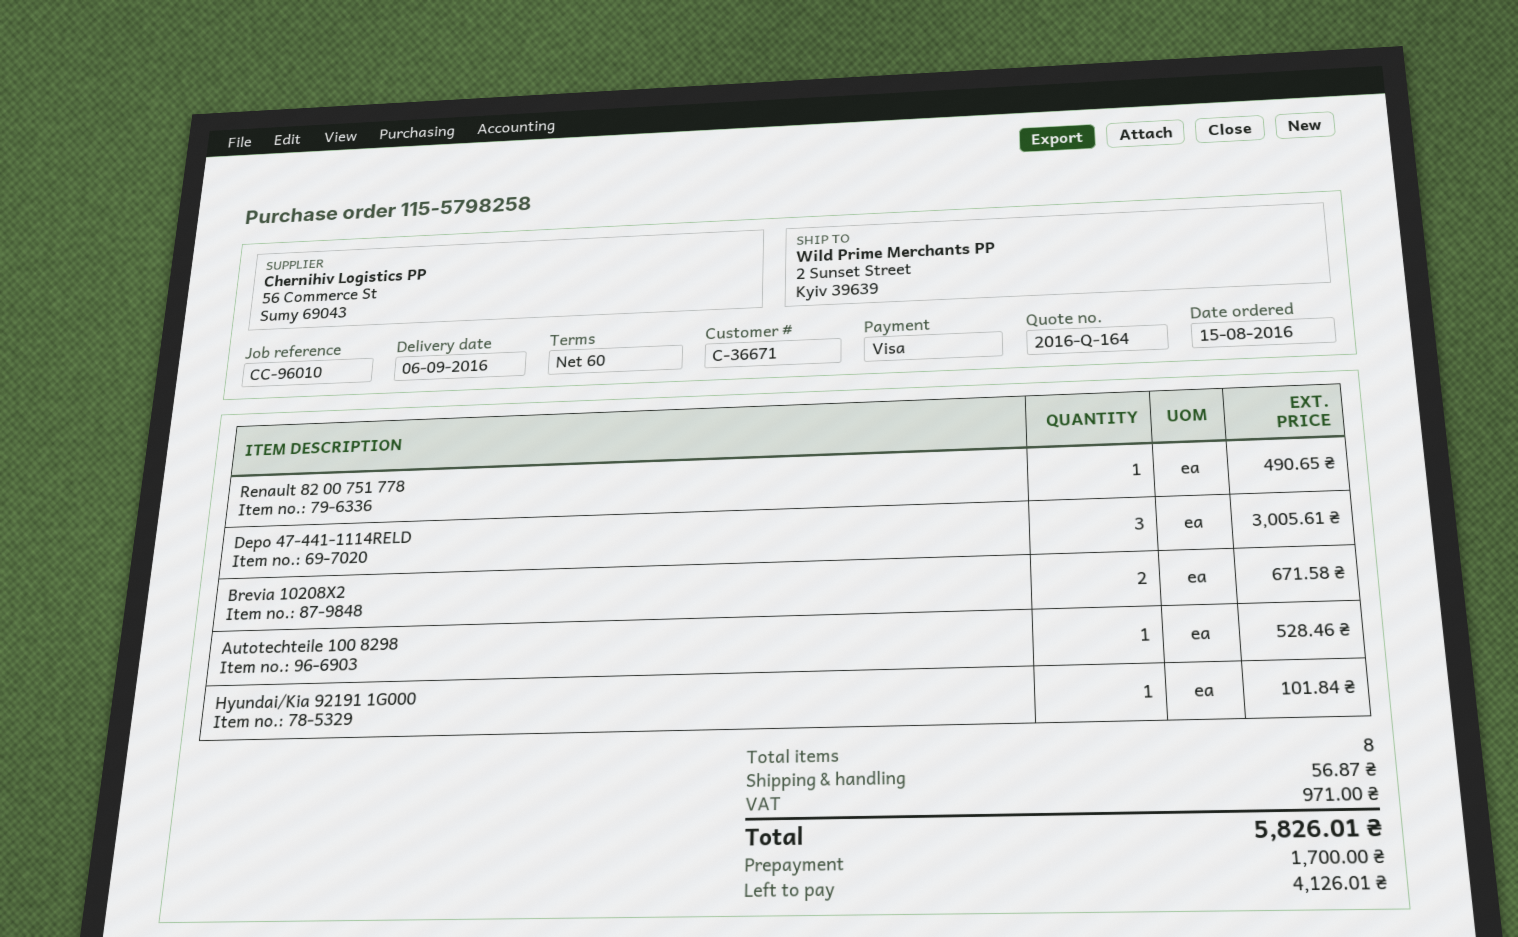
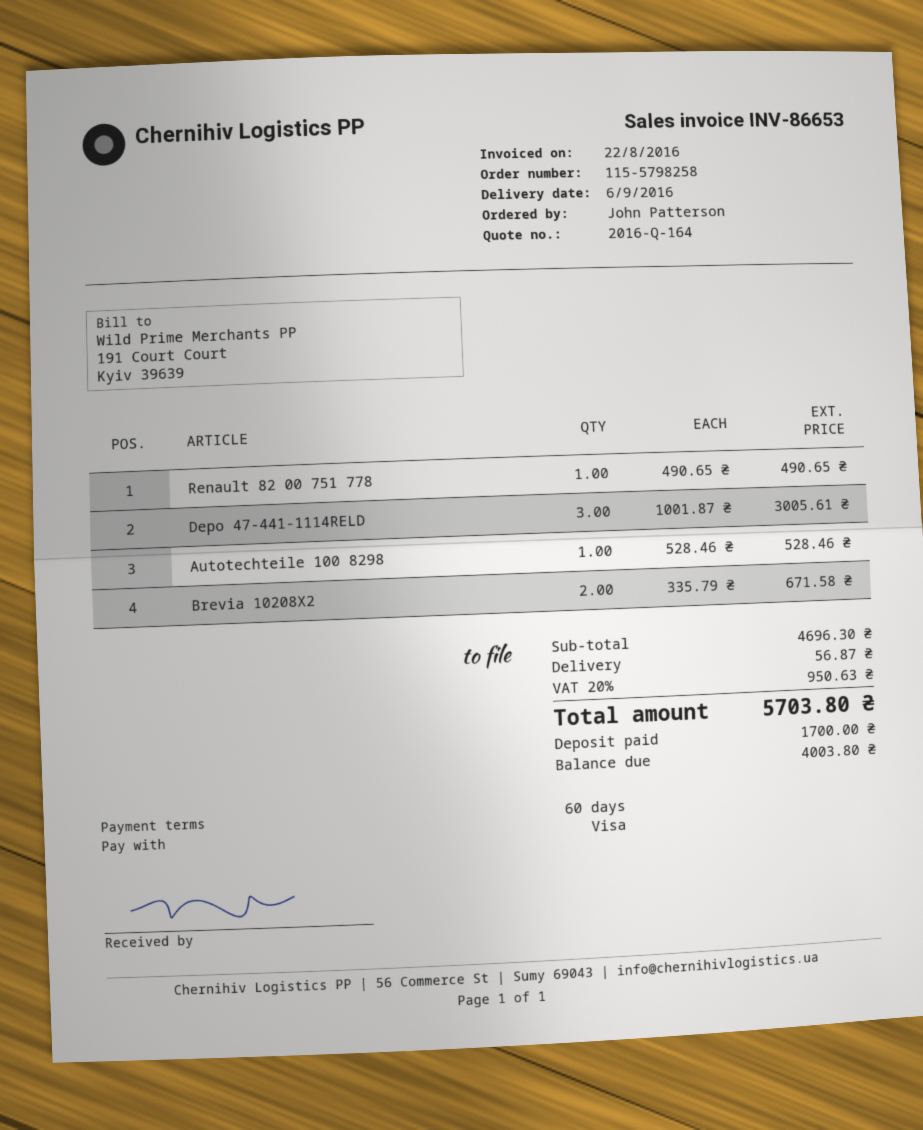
Hyundai/Kia 92191 1G000: 1 for 101.84 -> none
tax: 971.00 -> 950.63
total: 5826.01 -> 5703.80
balance: 4126.01 -> 4003.80

